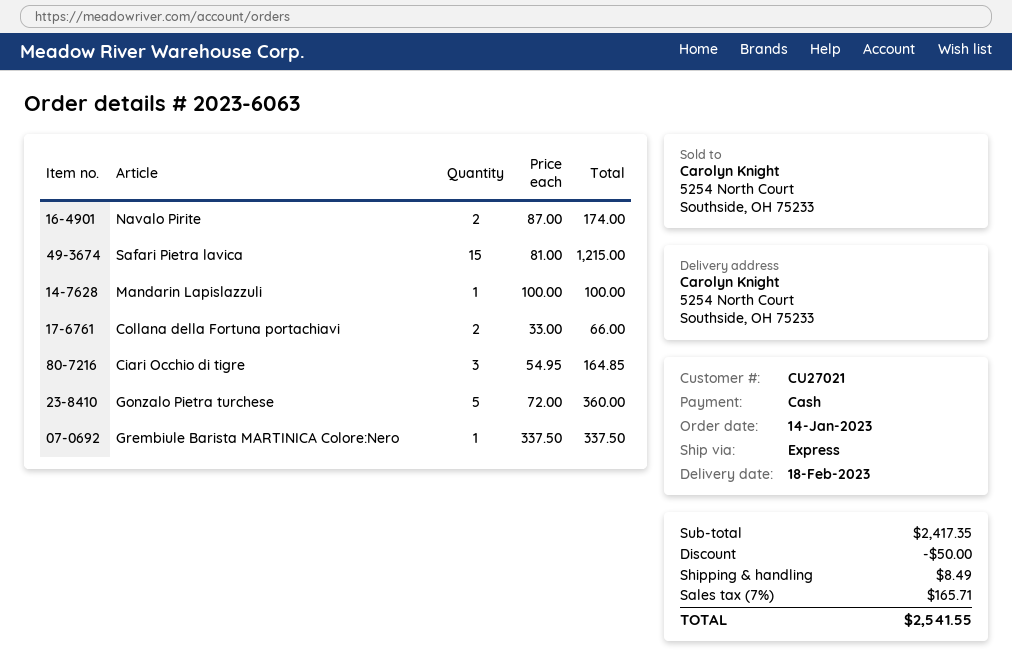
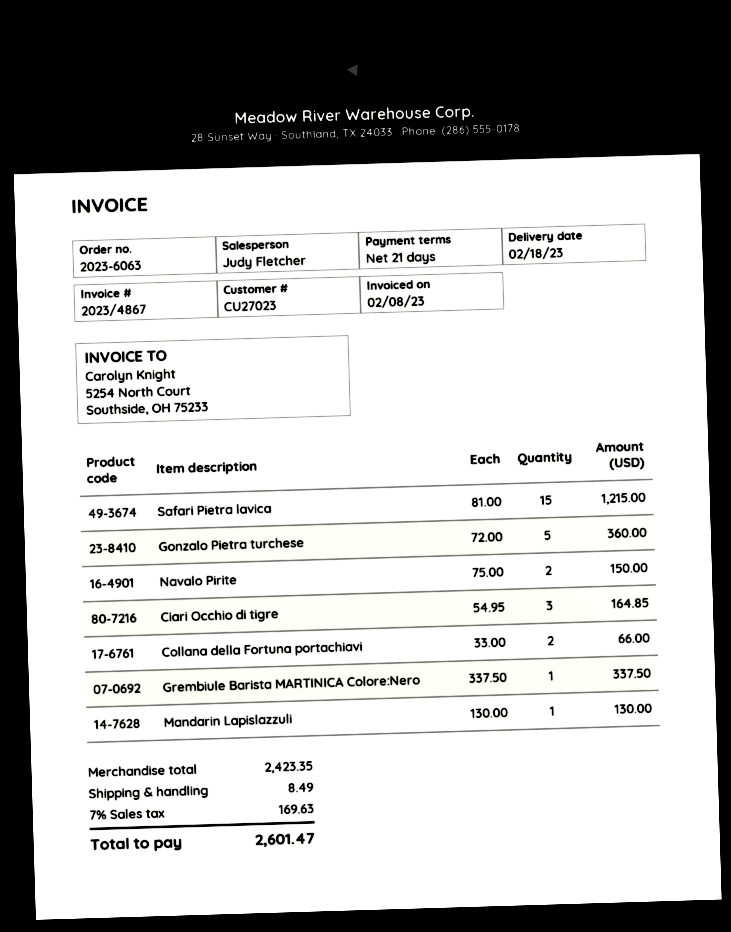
customer number: CU27021 -> CU27023
Navalo Pirite: 2 x 87.00 = 174.00 -> 2 x 75.00 = 150.00
Mandarin Lapislazzuli: 1 x 100.00 = 100.00 -> 1 x 130.00 = 130.00
subtotal: 2417.35 -> 2423.35
discount: 50.00 -> none
tax: 7% = 165.71 -> 7% = 169.63
total: 2541.55 -> 2601.47

